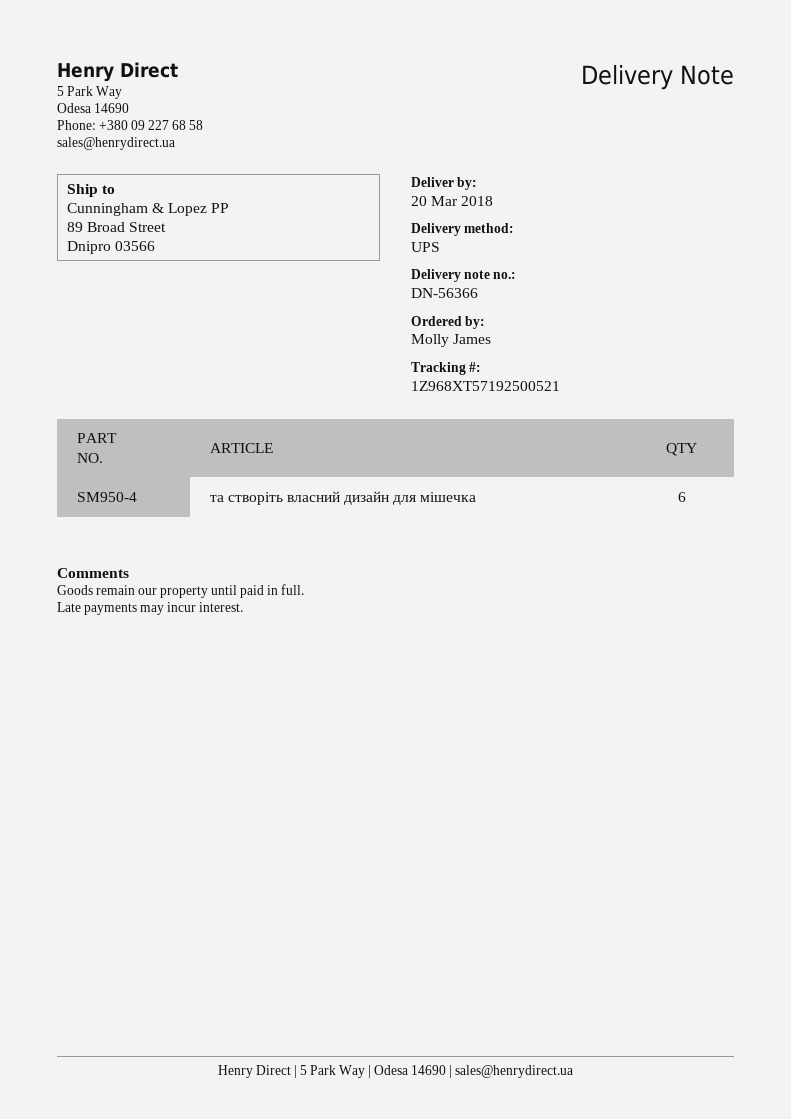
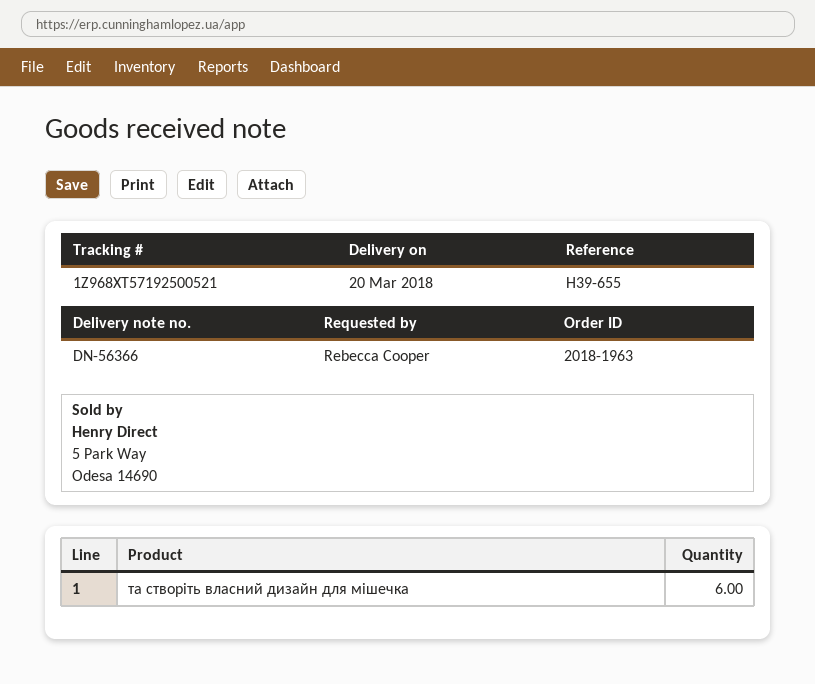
ordered by: Molly James -> Rebecca Cooper

